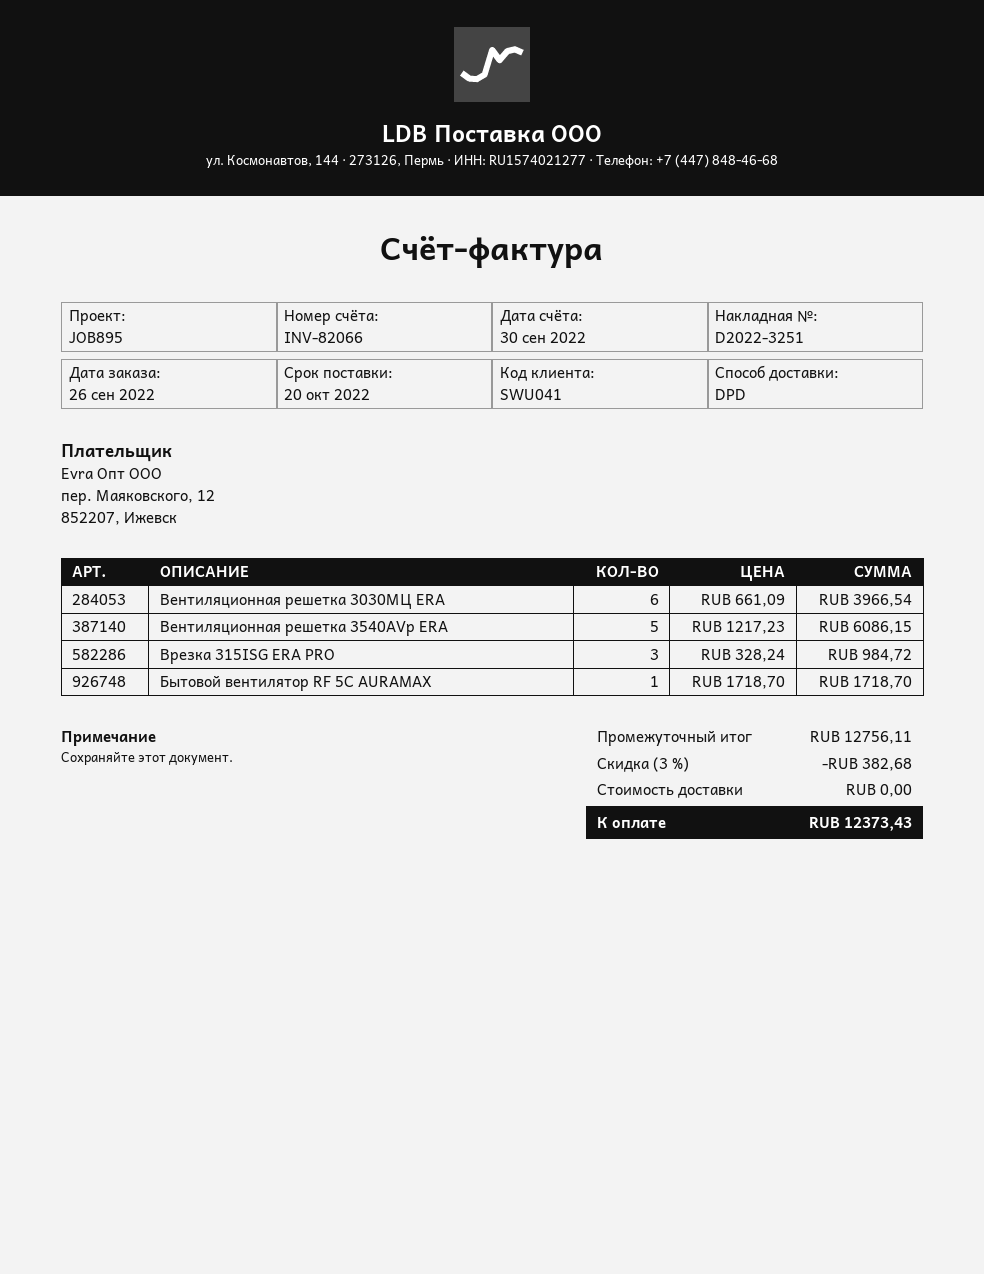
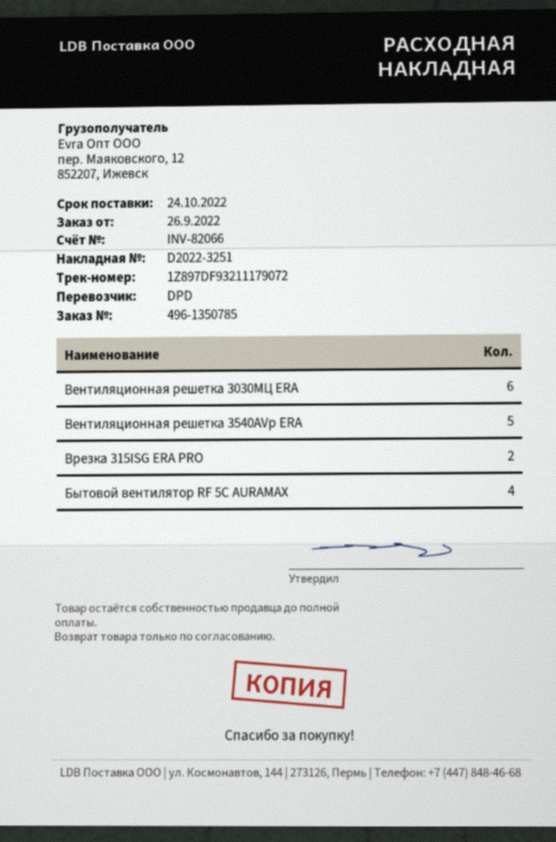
delivery date: 2022-10-20 -> 2022-10-24
Врезка 315ISG ERA PRO: 3 -> 2
Бытовой вентилятор RF 5C AURAMAX: 1 -> 4

